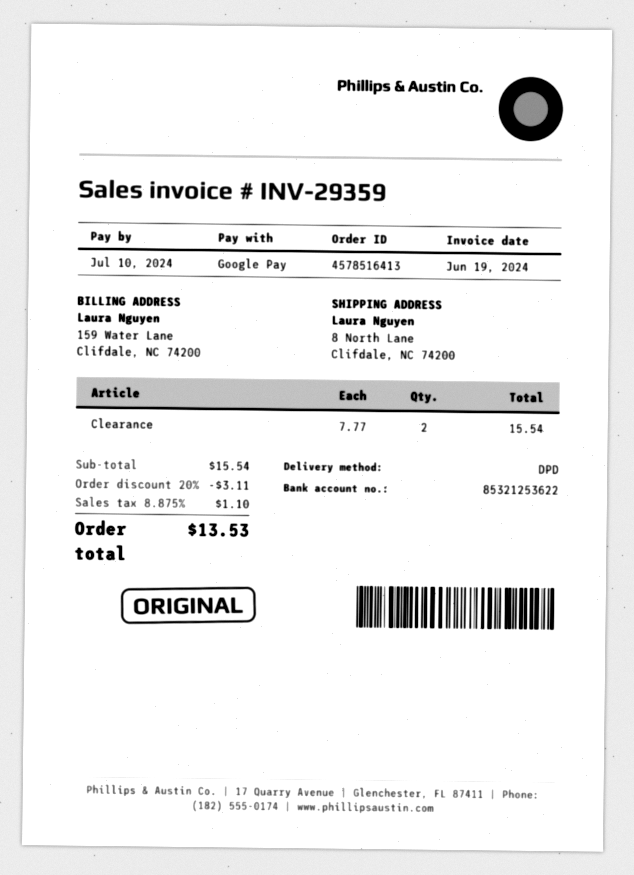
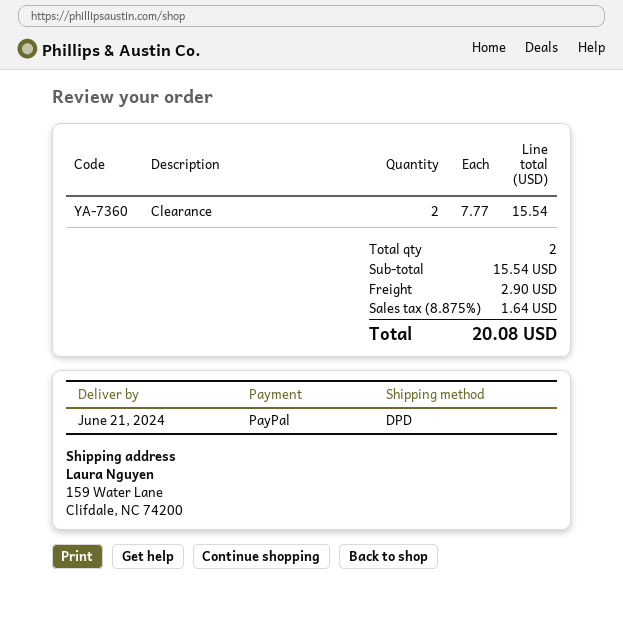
payment method: Google Pay -> PayPal
ship to: 8 North Lane, Clifdale, NC 74200 -> 159 Water Lane, Clifdale, NC 74200
discount: 20% = 3.11 -> none
shipping: none -> 2.90
tax: 8.875% = 1.10 -> 8.875% = 1.64
total: 13.53 -> 20.08

